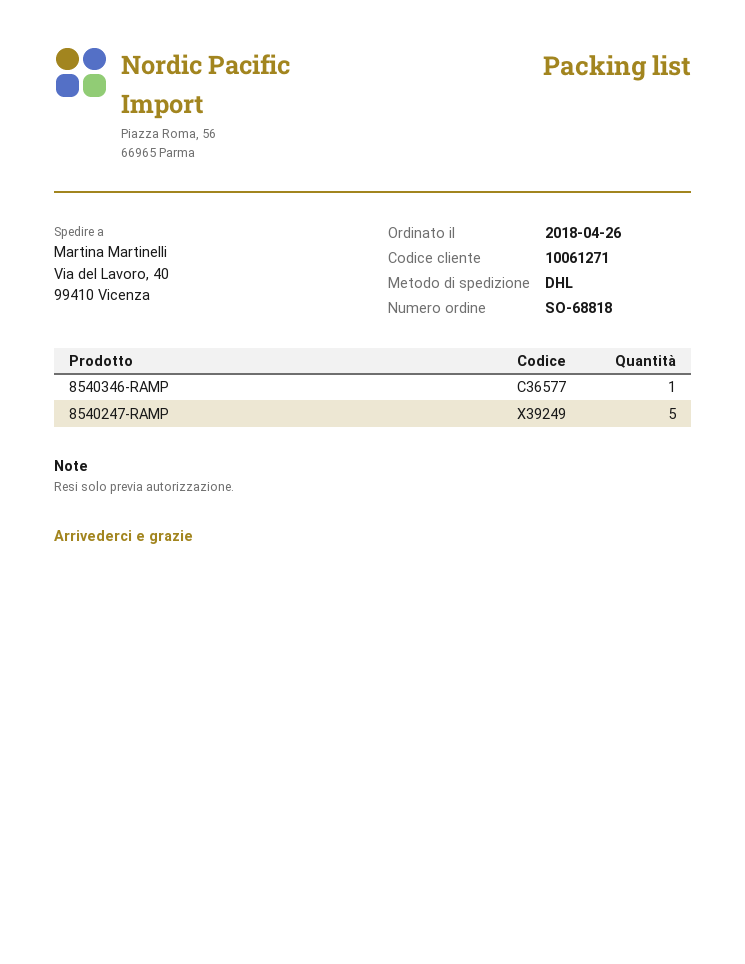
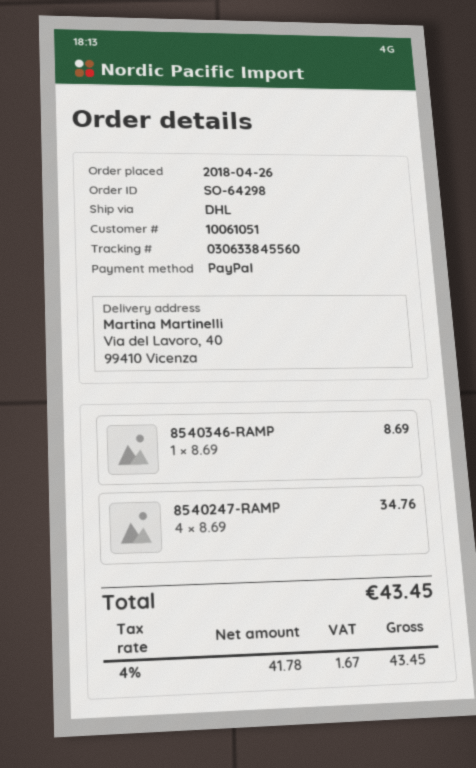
order number: SO-68818 -> SO-64298
customer number: 10061271 -> 10061051
8540247-RAMP: 5 -> 4

